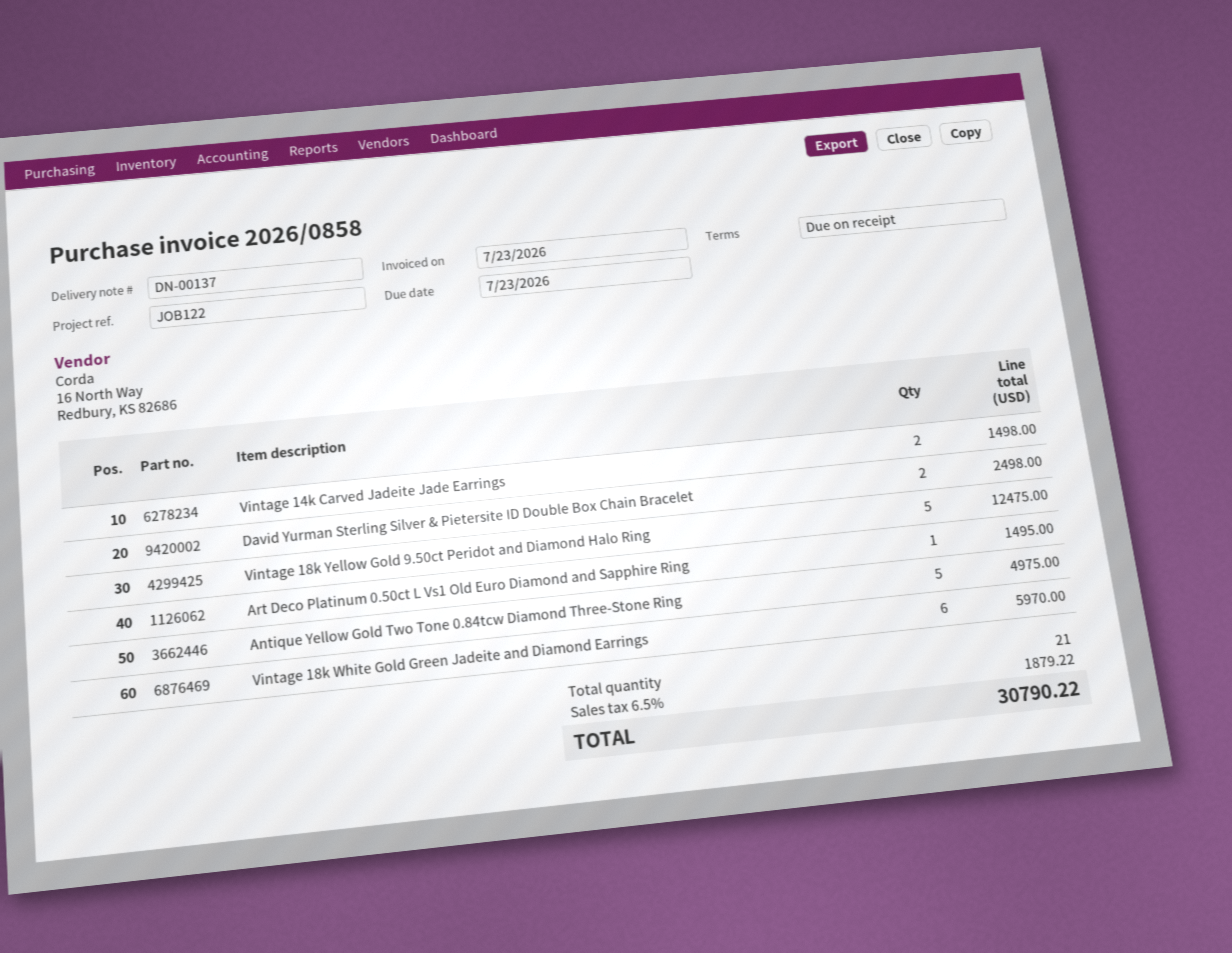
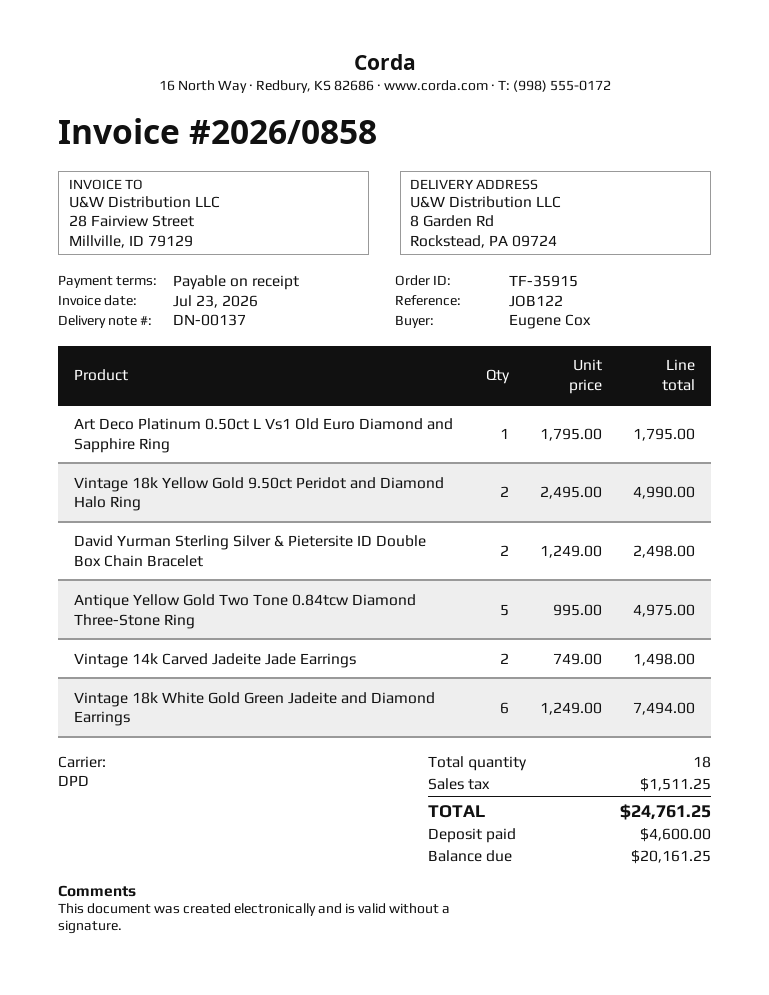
Vintage 18k Yellow Gold 9.50ct Peridot and Diamond Halo Ring: 5 for 12475.00 -> 2 for 4990.00
Art Deco Platinum 0.50ct L Vs1 Old Euro Diamond and Sapphire Ring: 1 for 1495.00 -> 1 for 1795.00
Vintage 18k White Gold Green Jadeite and Diamond Earrings: 6 for 5970.00 -> 6 for 7494.00
total quantity: 21 -> 18
tax: 1879.22 -> 1511.25
total: 30790.22 -> 24761.25

